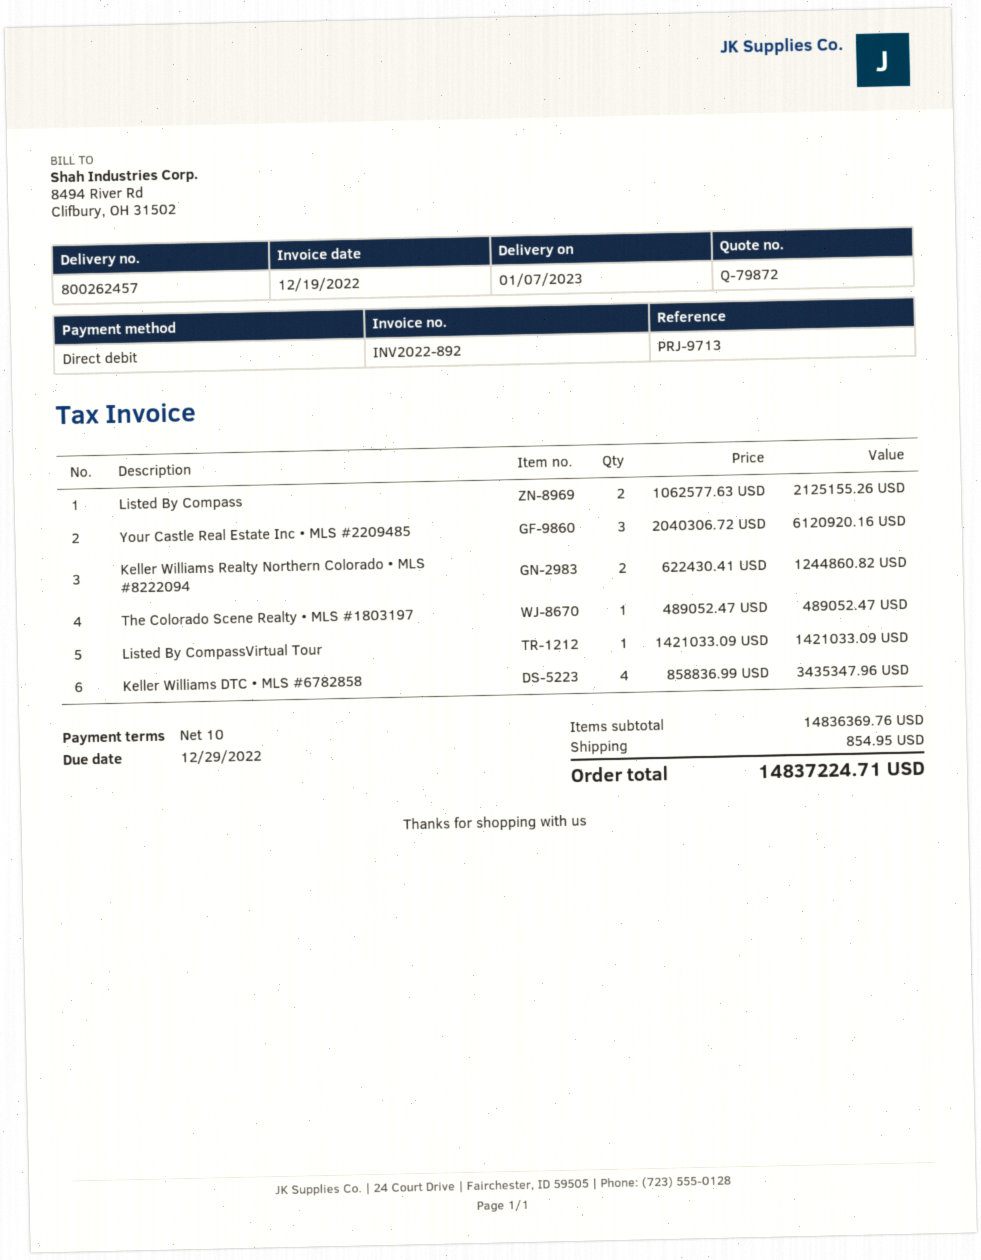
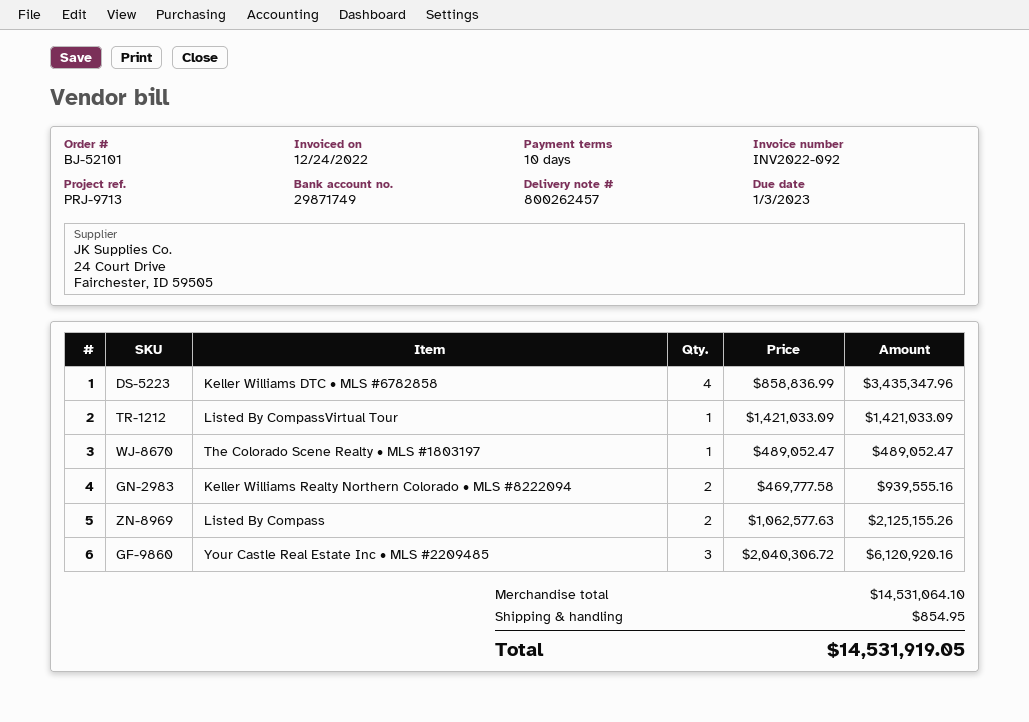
invoice number: INV2022-892 -> INV2022-092
invoice date: 2022-12-19 -> 2022-12-24
due date: 2022-12-29 -> 2023-01-03
Keller Williams Realty Northern Colorado • MLS #8222094: 2 x 622430.41 = 1244860.82 -> 2 x 469777.58 = 939555.16
subtotal: 14836369.76 -> 14531064.10
total: 14837224.71 -> 14531919.05

